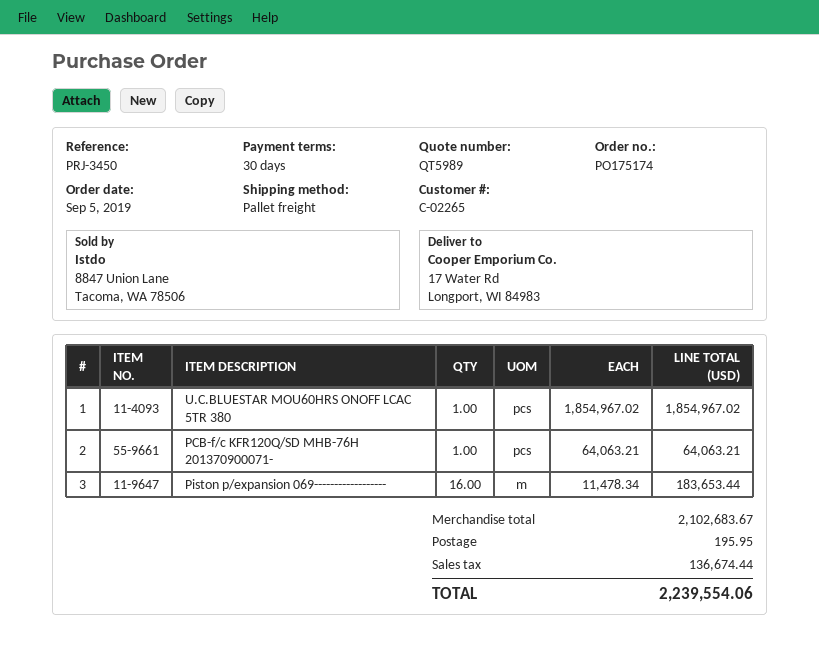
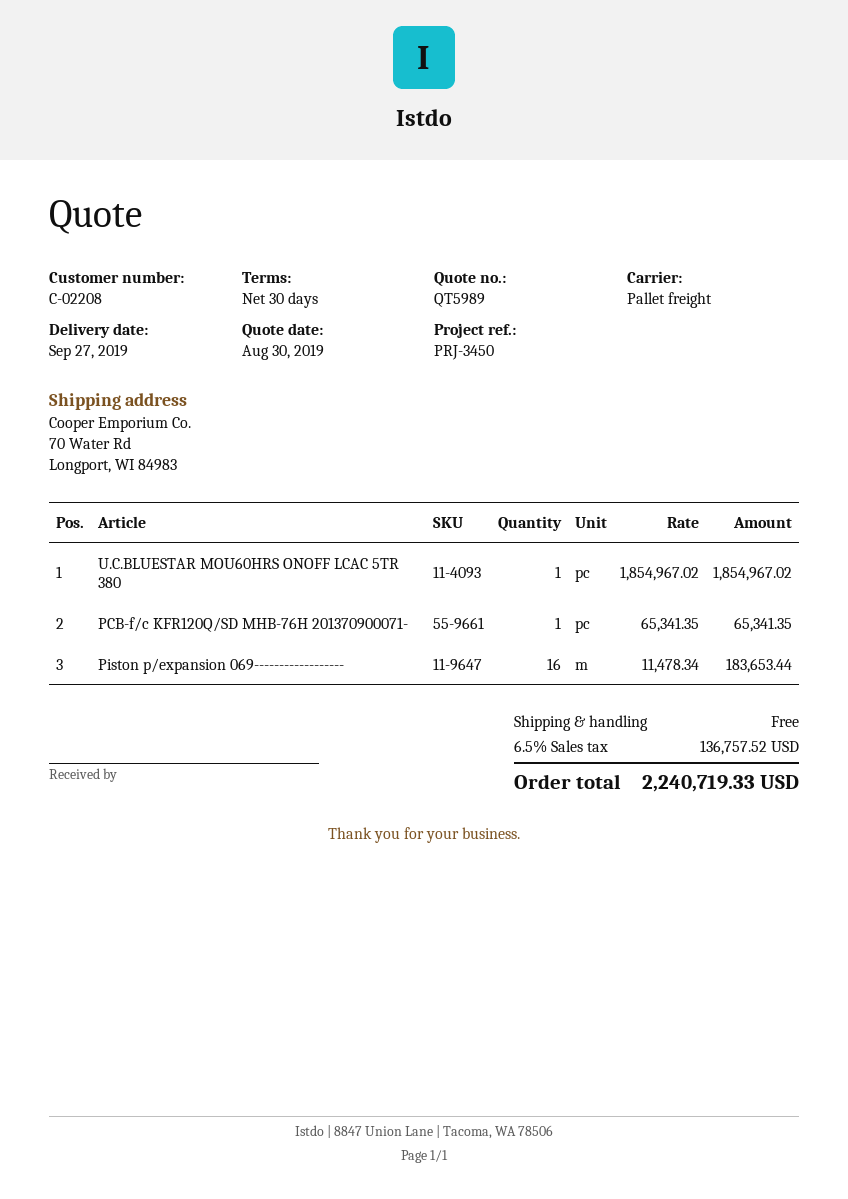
customer number: C-02265 -> C-02208
ship to: 17 Water Rd, Longport, WI 84983 -> 70 Water Rd, Longport, WI 84983
PCB-f/c KFR120Q/SD MHB-76H 201370900071-: 1 x 64063.21 = 64063.21 -> 1 x 65341.35 = 65341.35
shipping: 195.95 -> 0.00
tax: 136674.44 -> 136757.52
total: 2239554.06 -> 2240719.33

